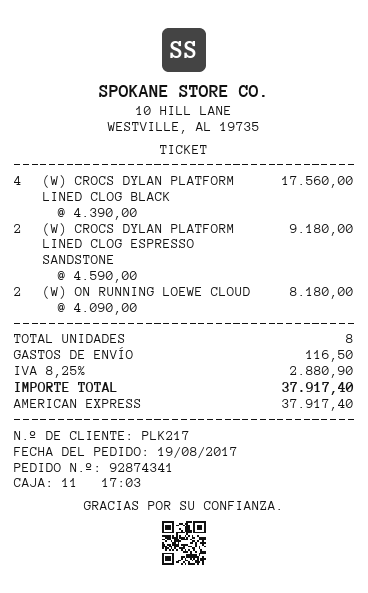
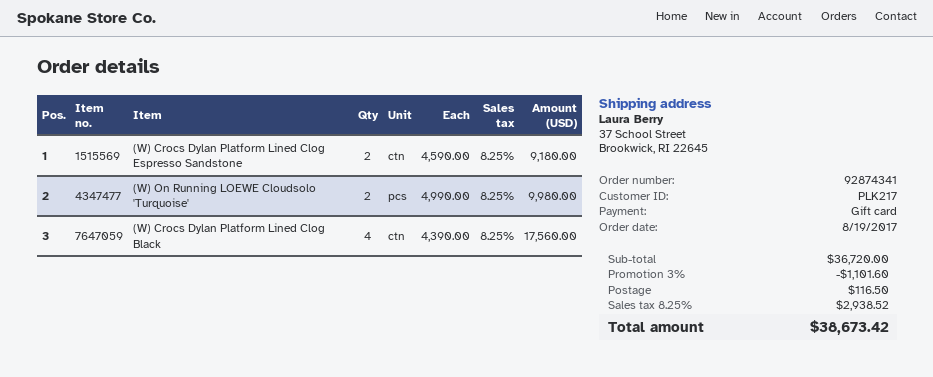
payment method: American Express -> gift card
(W) ON RUNNING LOEWE CLOUD: 2 x 4090.00 = 8180.00 -> 2 x 4990.00 = 9980.00
discount: none -> 3% = 1101.60
tax: 8.25% = 2880.90 -> 8.25% = 2938.52
total: 37917.40 -> 38673.42

